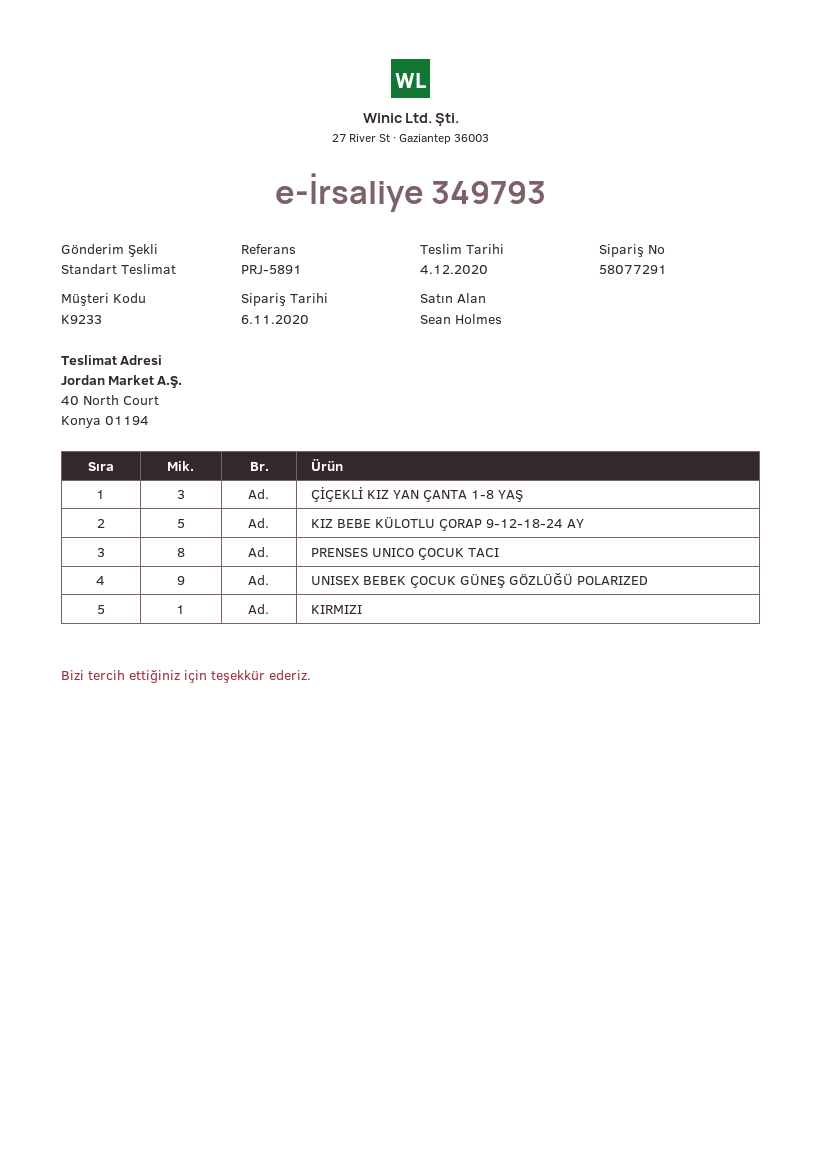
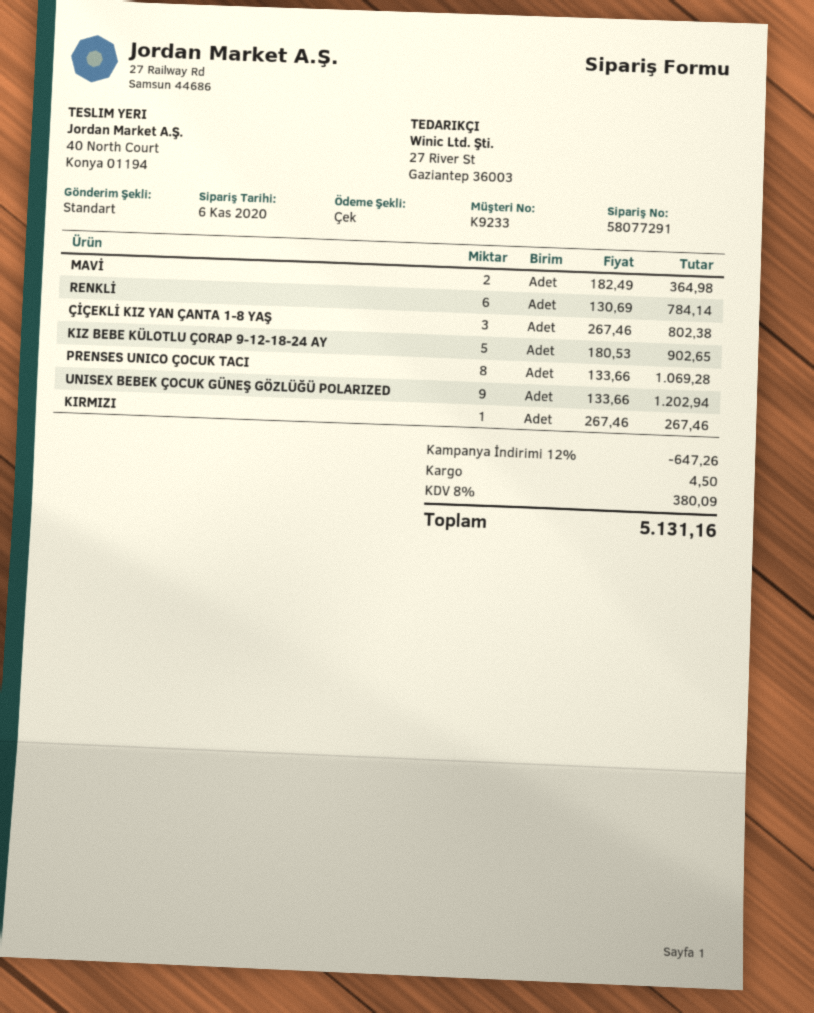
MAVİ: none -> 2
RENKLİ: none -> 6

